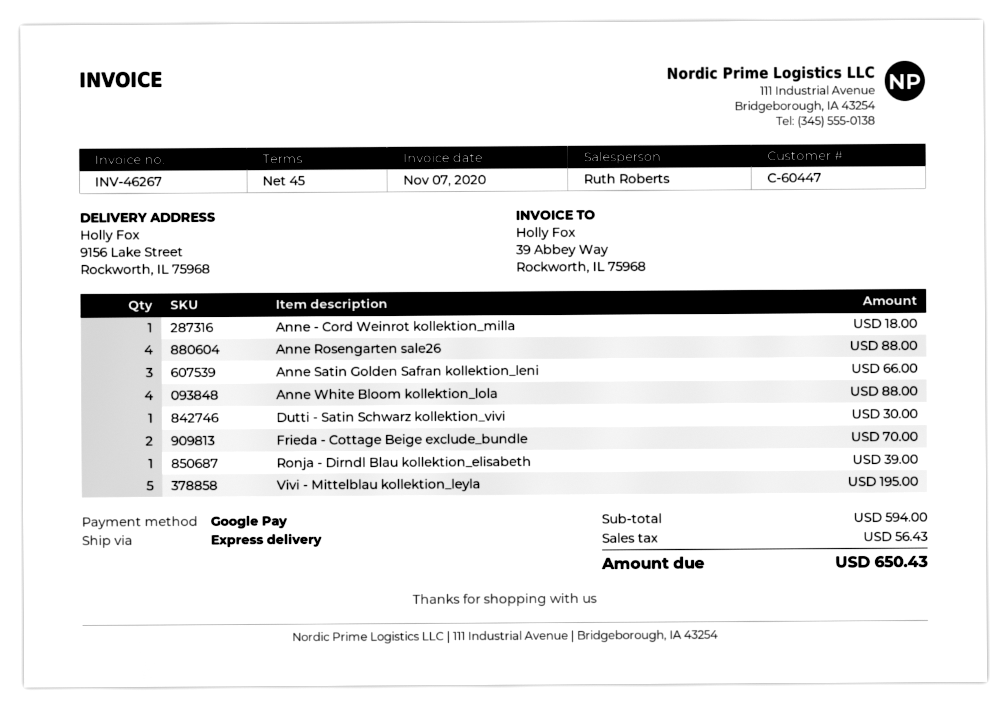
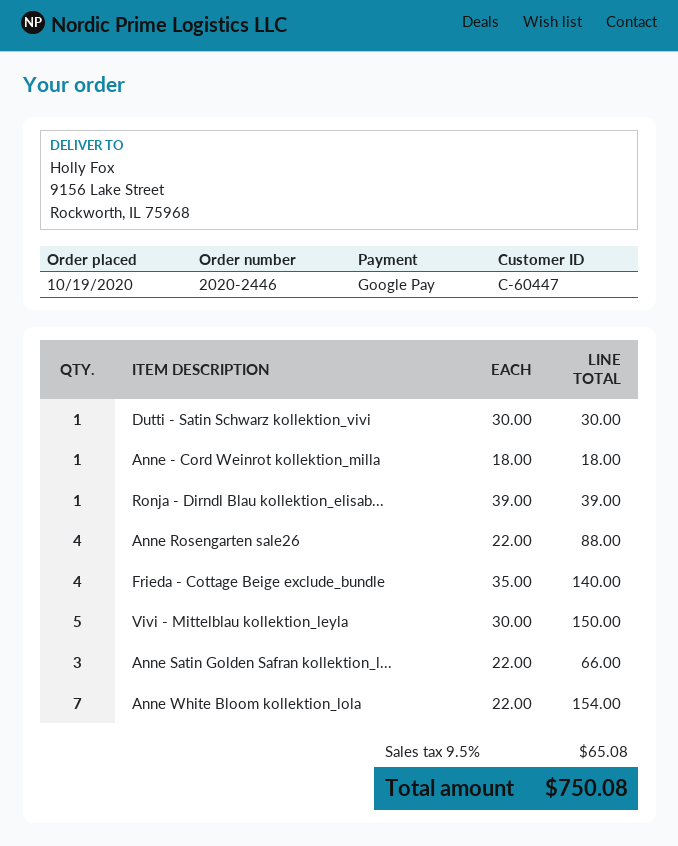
Anne White Bloom kollektion_lola: 4 for 88.00 -> 7 for 154.00
Frieda - Cottage Beige exclude_bundle: 2 for 70.00 -> 4 for 140.00
Vivi - Mittelblau kollektion_leyla: 5 for 195.00 -> 5 for 150.00
tax: 56.43 -> 65.08
total: 650.43 -> 750.08

